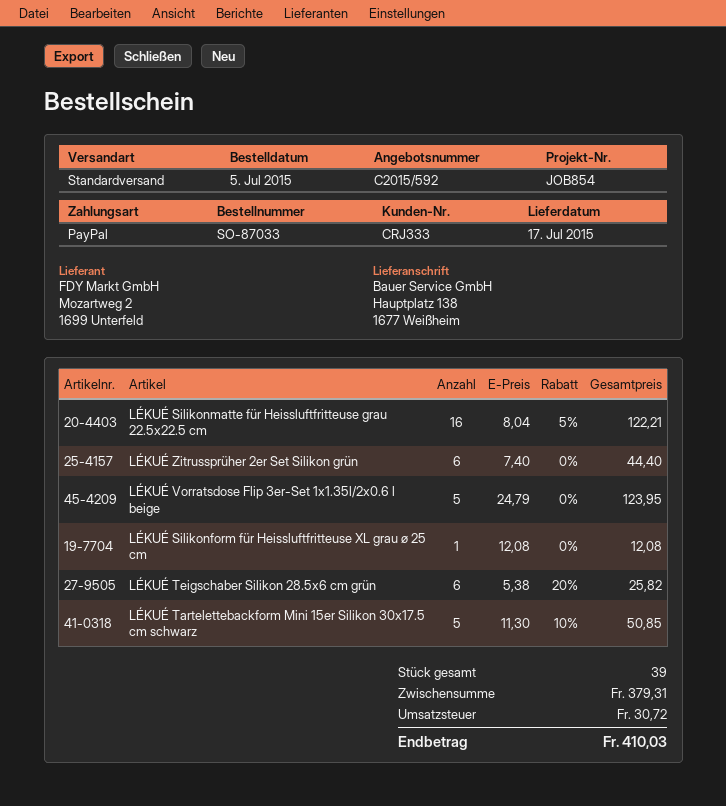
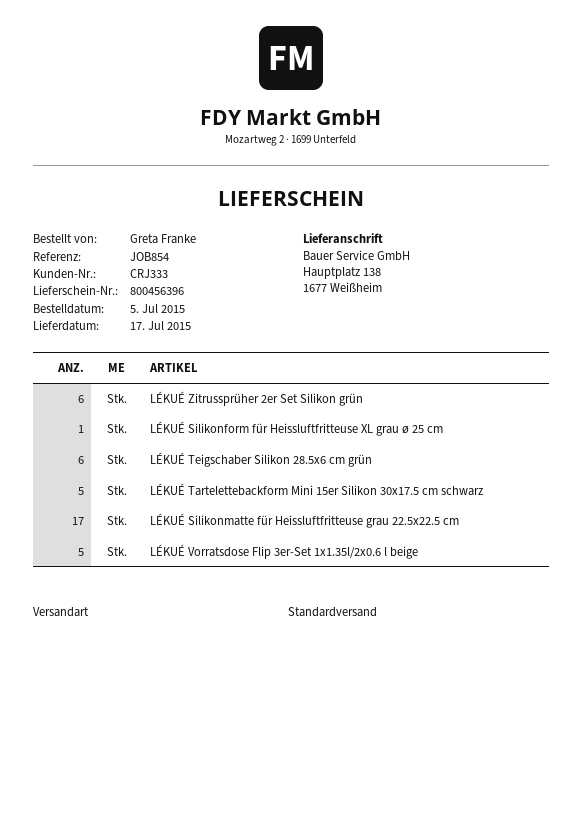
LÉKUÉ Silikonmatte für Heissluftfritteuse grau 22.5x22.5 cm: 16 -> 17

